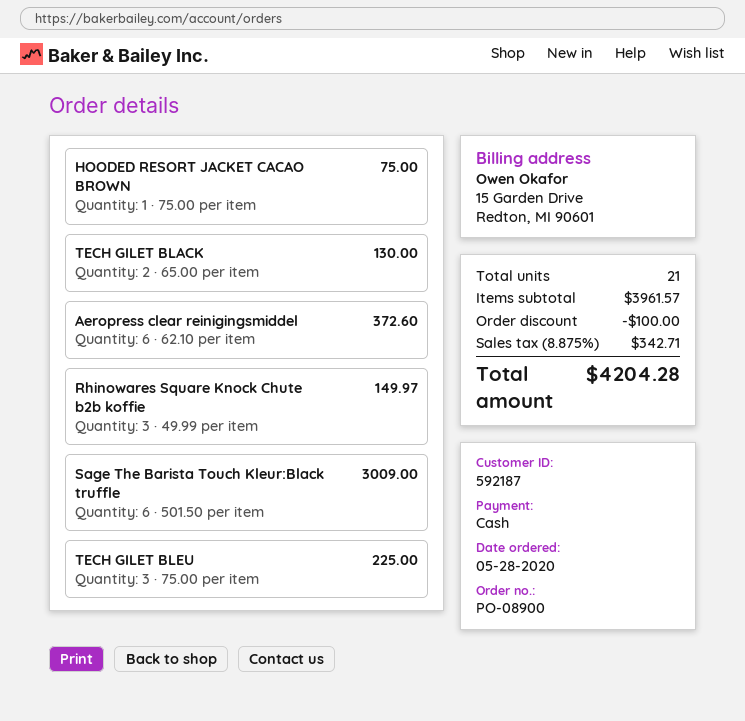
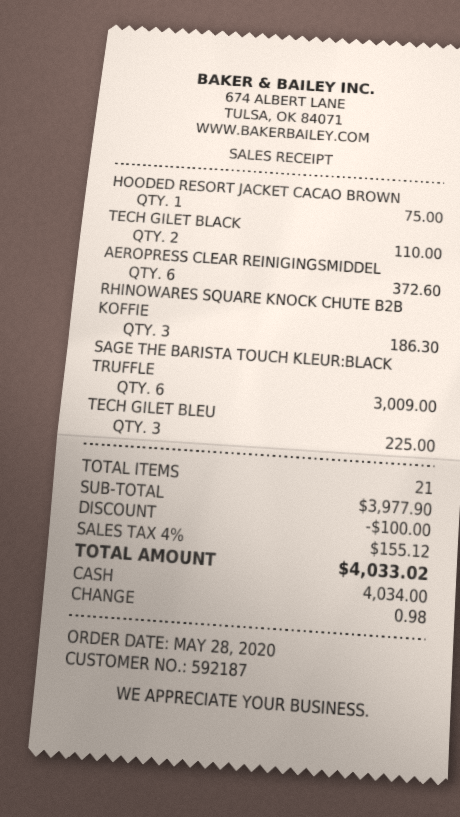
TECH GILET BLACK: 2 for 130.00 -> 2 for 110.00
Rhinowares Square Knock Chute b2b koffie: 3 for 149.97 -> 3 for 186.30
subtotal: 3961.57 -> 3977.90
tax: 8.875% = 342.71 -> 4% = 155.12
total: 4204.28 -> 4033.02

